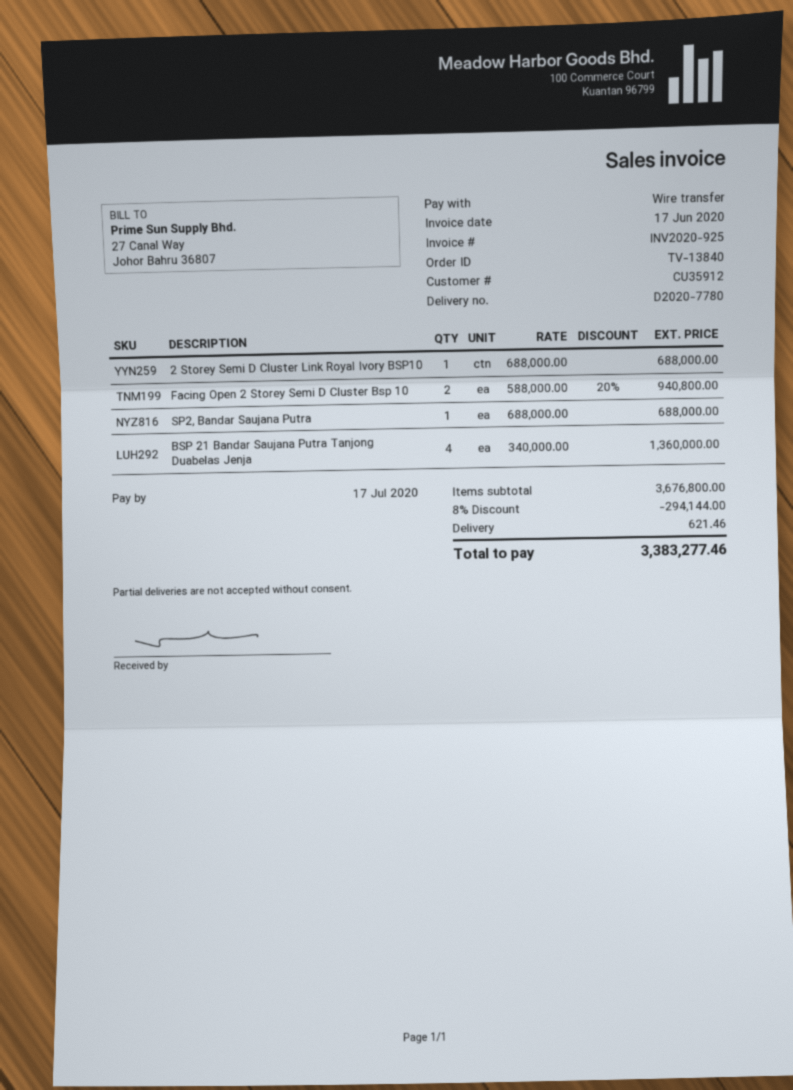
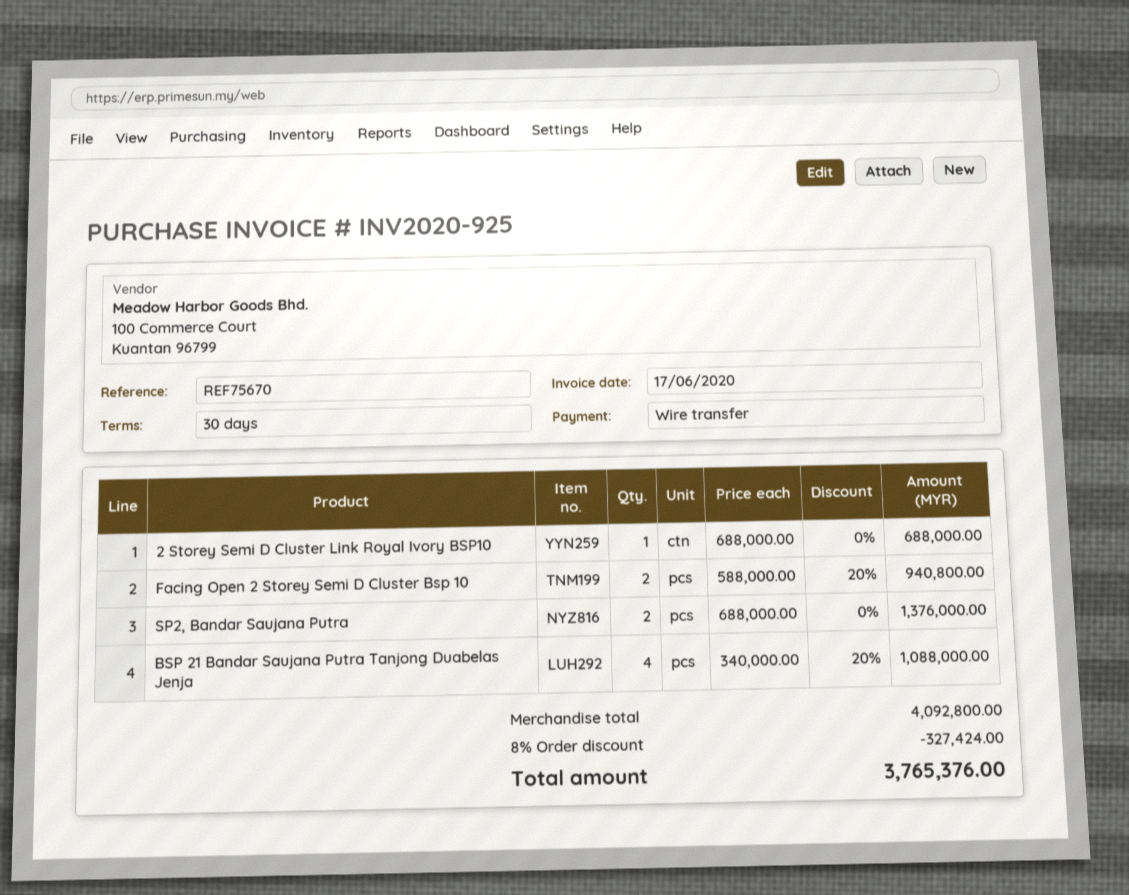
SP2, Bandar Saujana Putra: 1 x 688000.00 = 688000.00 -> 2 x 688000.00 = 1376000.00
BSP 21 Bandar Saujana Putra Tanjong Duabelas Jenja: 4 x 340000.00 = 1360000.00 -> 4 x 340000.00 - 20% = 1088000.00
subtotal: 3676800.00 -> 4092800.00
discount: 8% = 294144.00 -> 8% = 327424.00
shipping: 621.46 -> none
total: 3383277.46 -> 3765376.00

